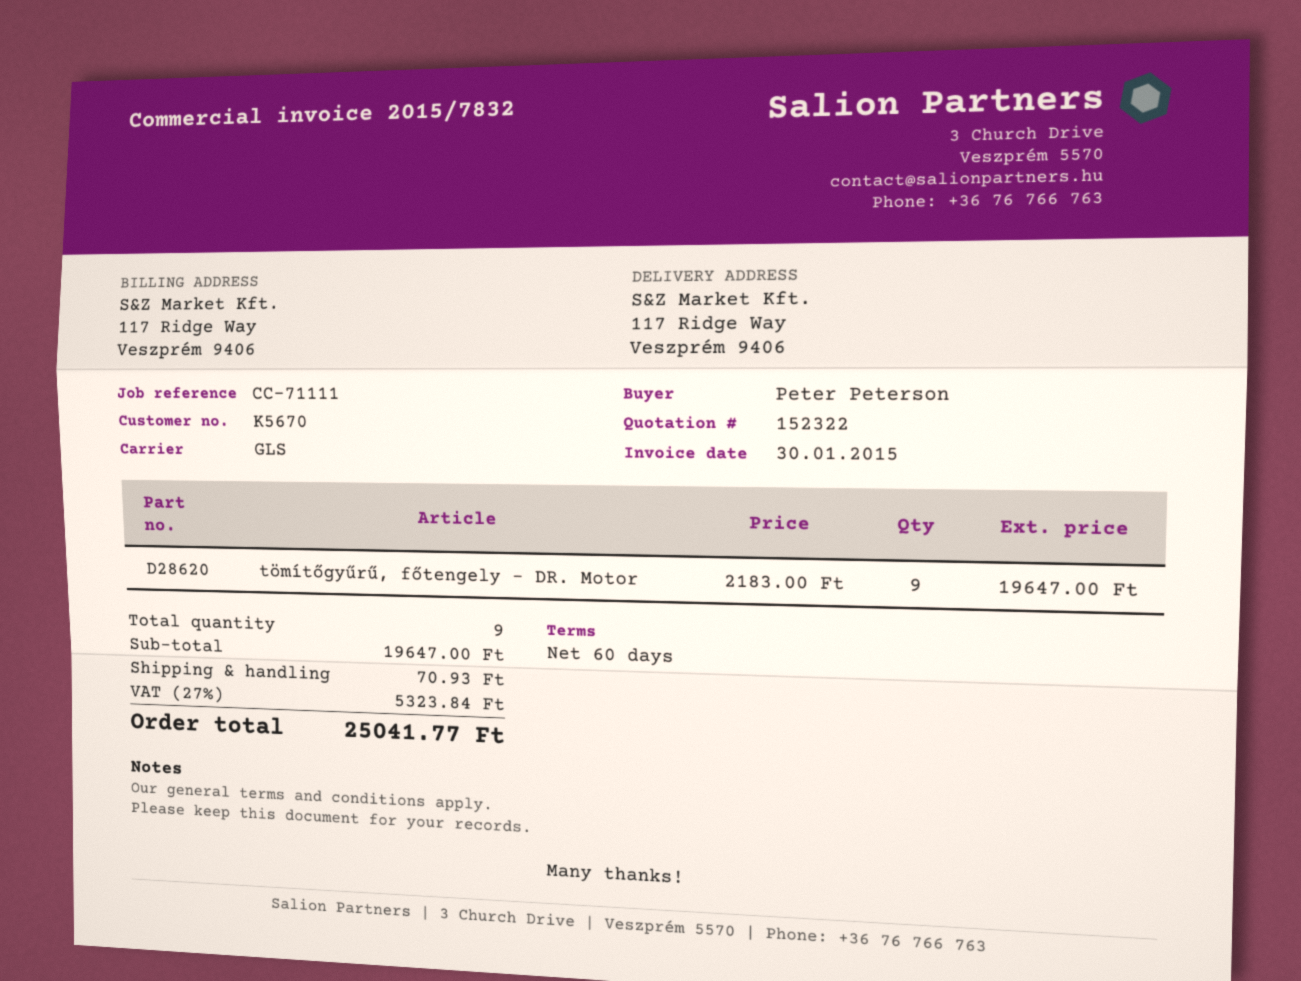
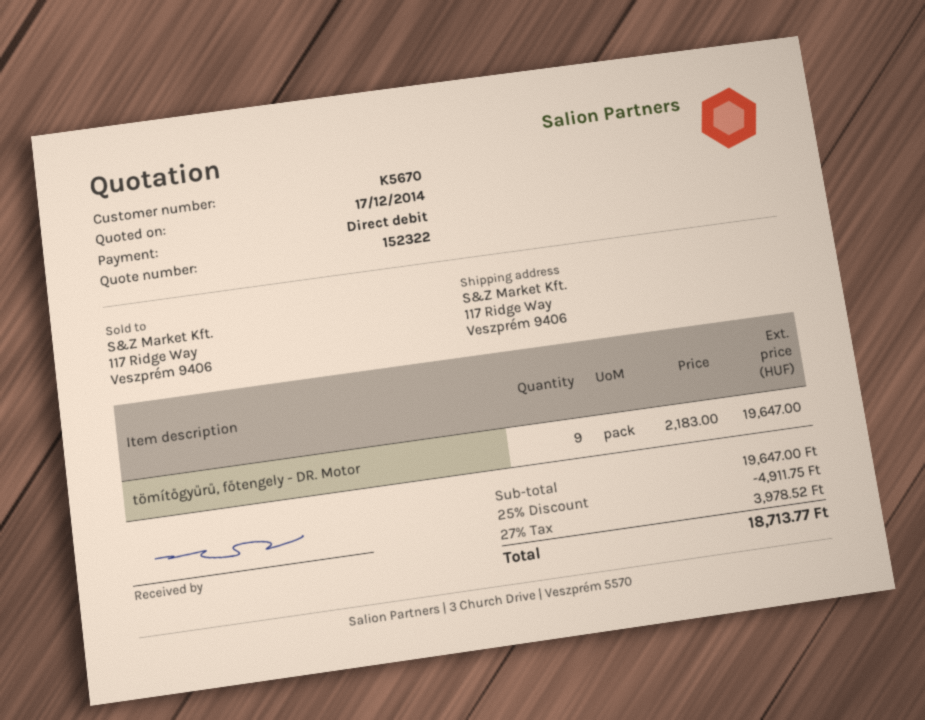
discount: none -> 25% = 4911.75
shipping: 70.93 -> none
tax: 27% = 5323.84 -> 27% = 3978.52
total: 25041.77 -> 18713.77

